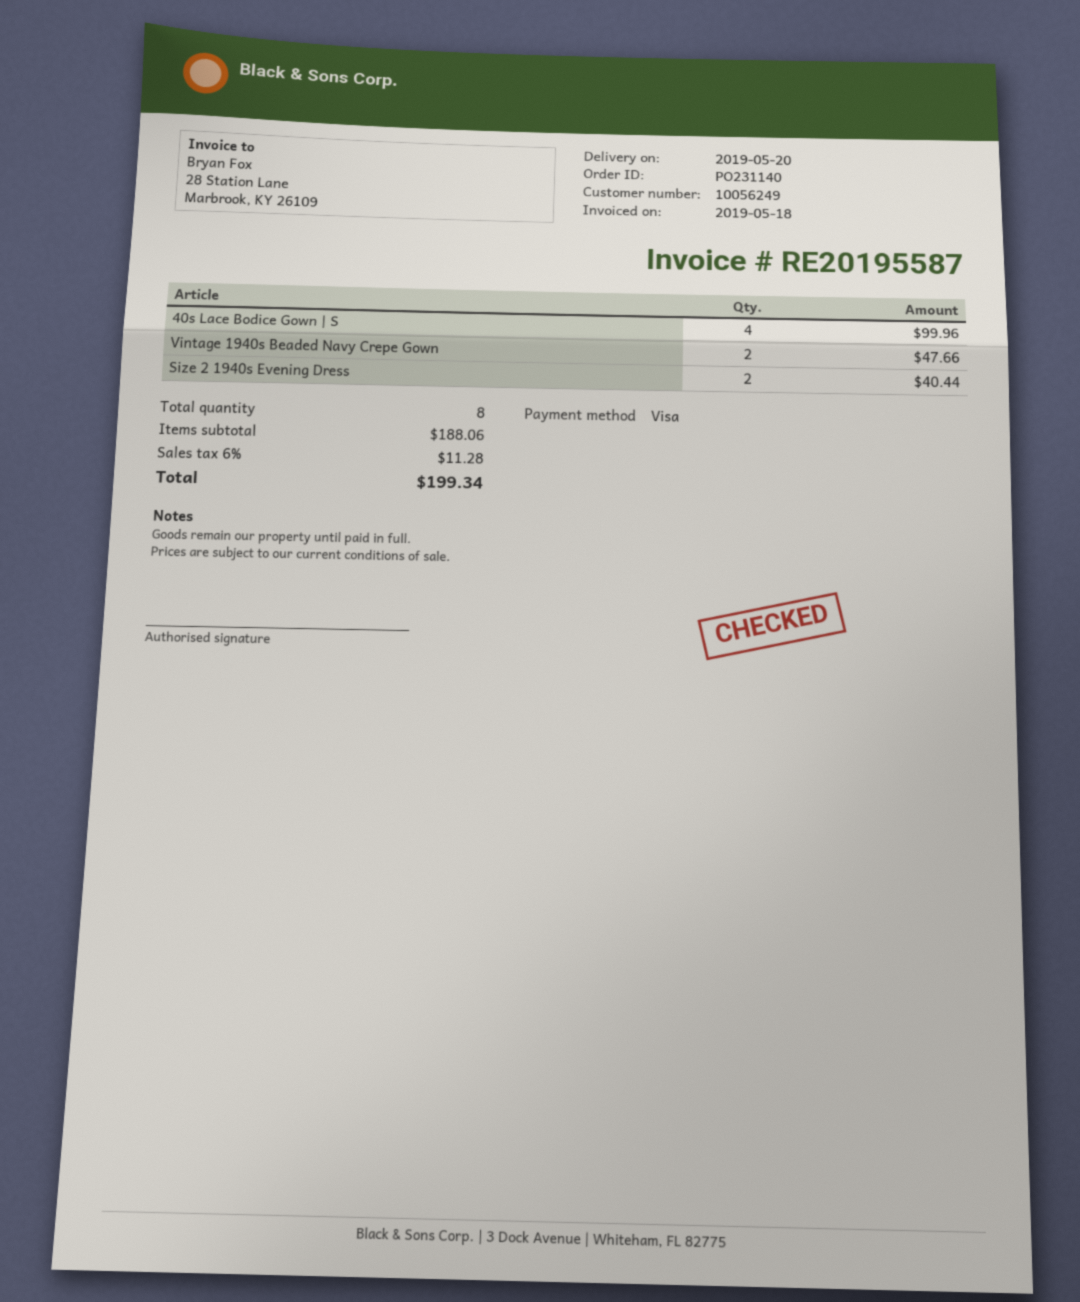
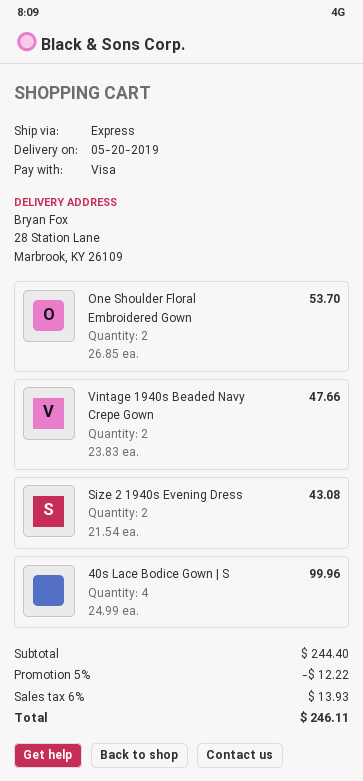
Size 2 1940s Evening Dress: 2 for 40.44 -> 2 for 43.08
One Shoulder Floral Embroidered Gown: none -> 2 for 53.70
subtotal: 188.06 -> 244.40
discount: none -> 5% = 12.22
tax: 6% = 11.28 -> 6% = 13.93
total: 199.34 -> 246.11

